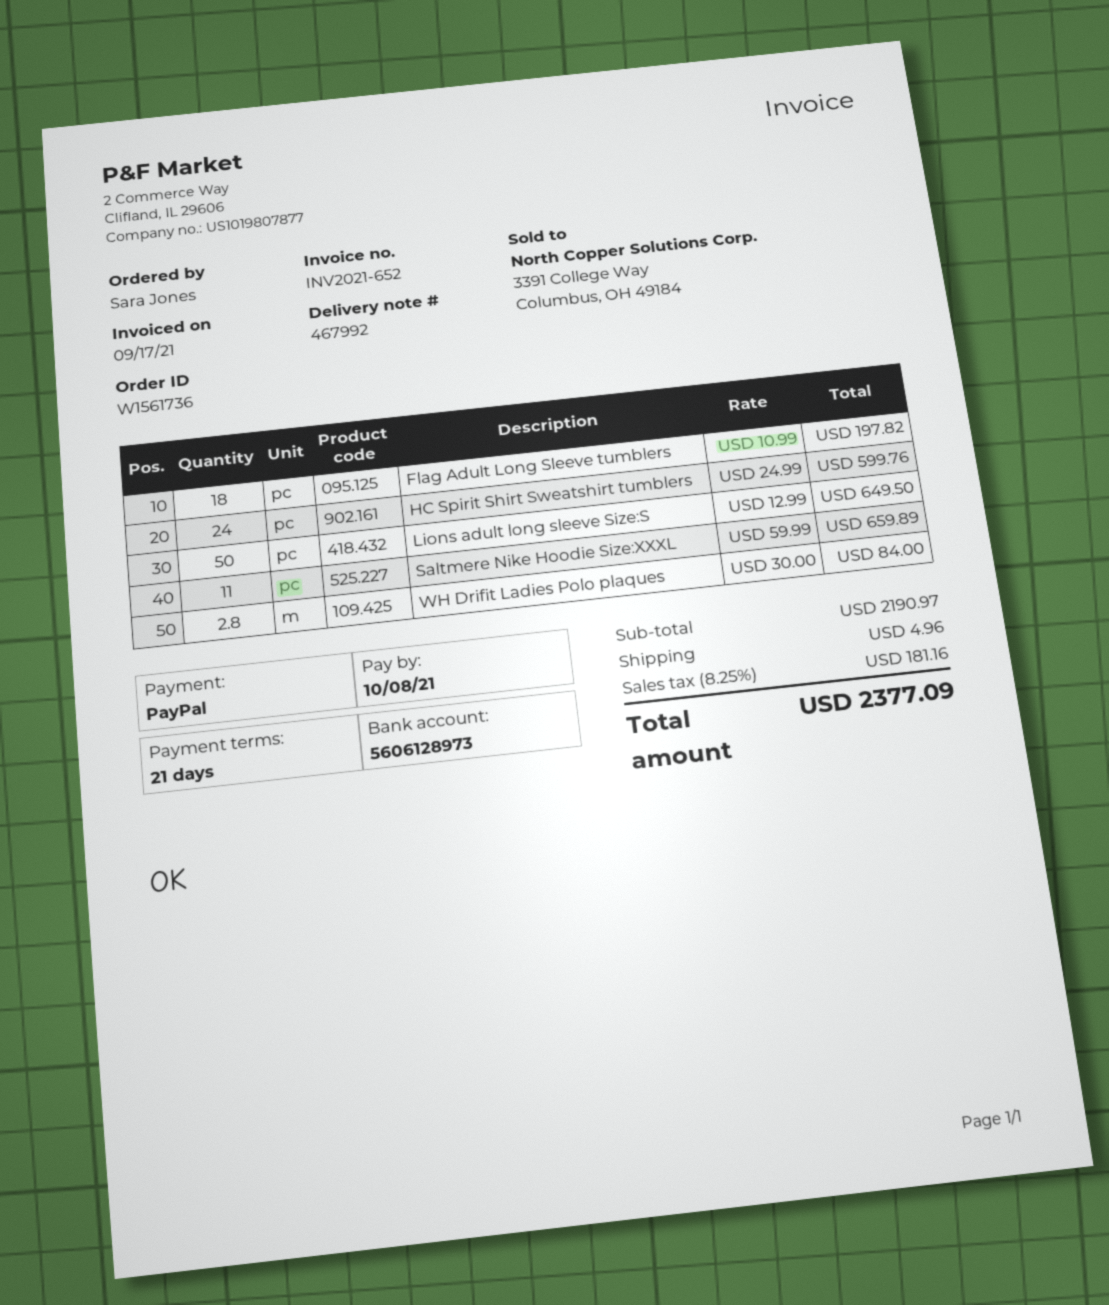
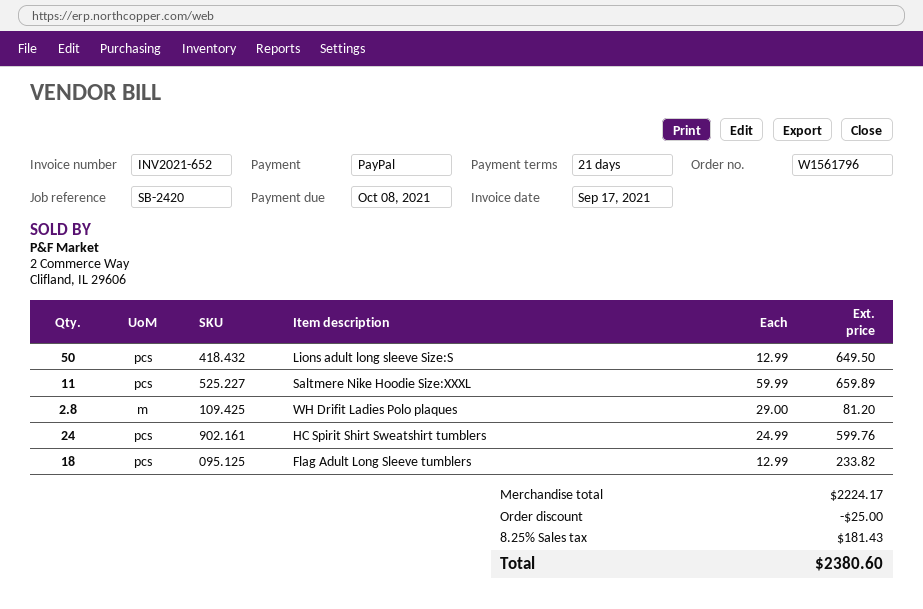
order number: W1561736 -> W1561796
Flag Adult Long Sleeve tumblers: 18 x 10.99 = 197.82 -> 18 x 12.99 = 233.82
WH Drifit Ladies Polo plaques: 2.8 x 30.00 = 84.00 -> 2.8 x 29.00 = 81.20
subtotal: 2190.97 -> 2224.17
discount: none -> 25.00
shipping: 4.96 -> none
tax: 8.25% = 181.16 -> 8.25% = 181.43
total: 2377.09 -> 2380.60

